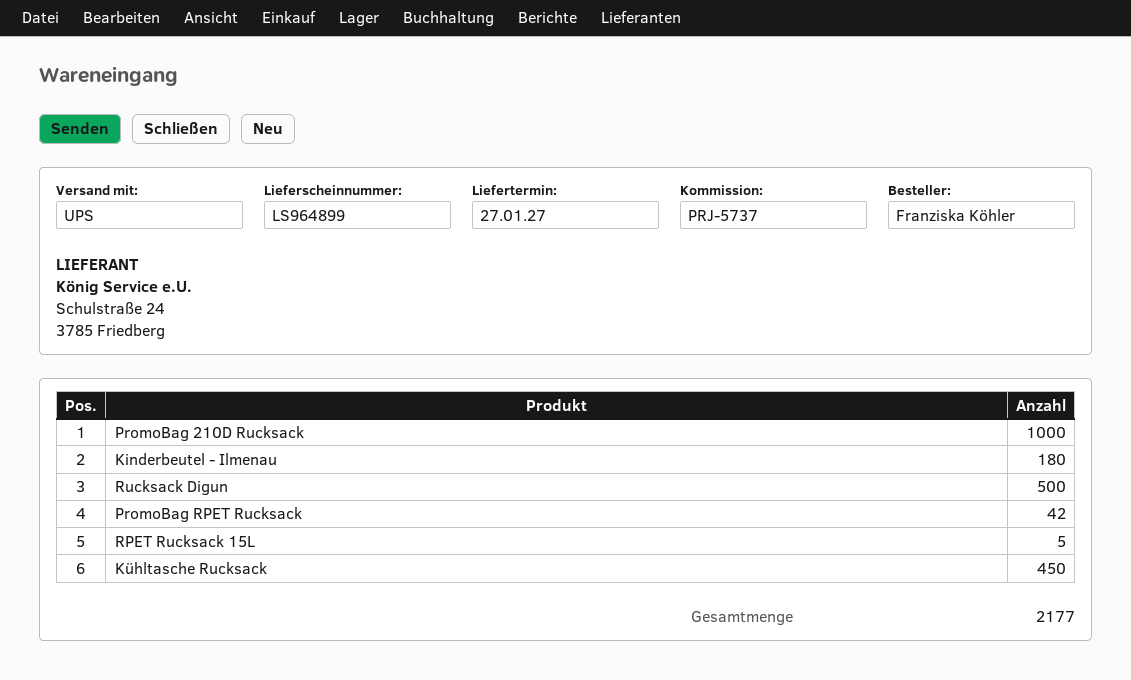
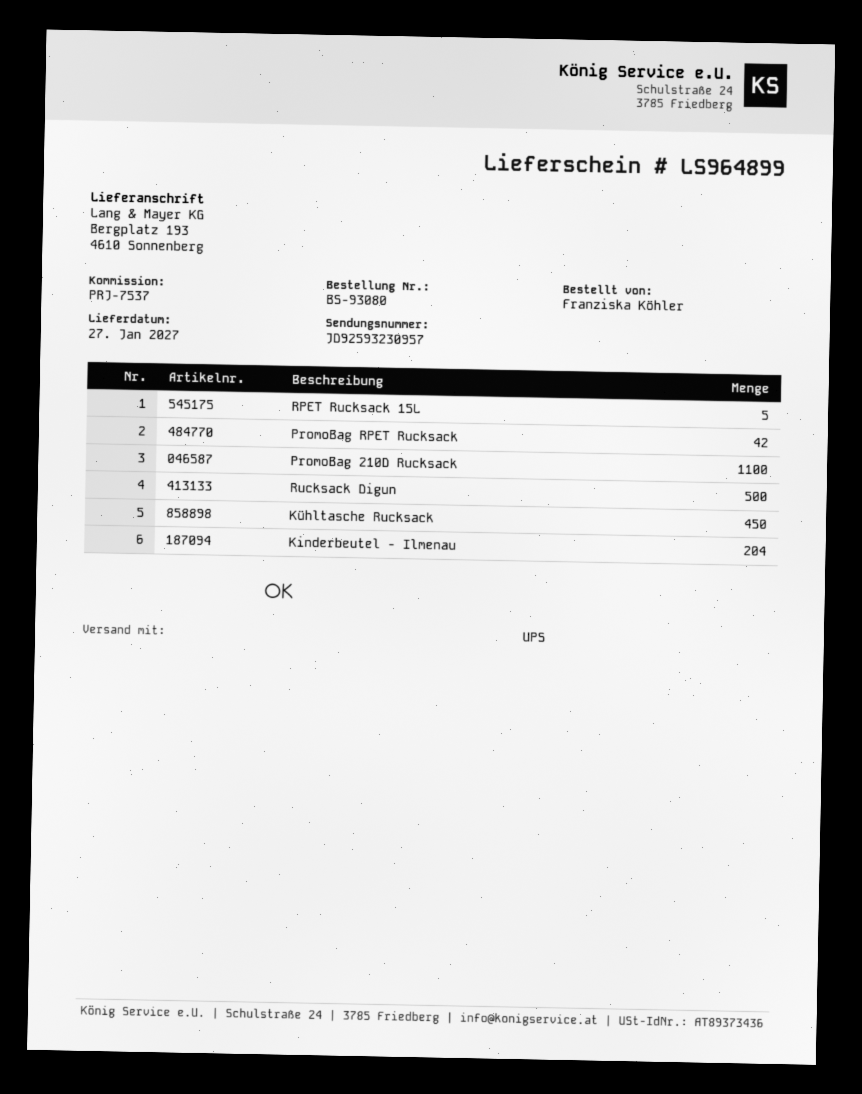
reference: PRJ-5737 -> PRJ-7537
PromoBag 210D Rucksack: 1000 -> 1100
Kinderbeutel - Ilmenau: 180 -> 204

